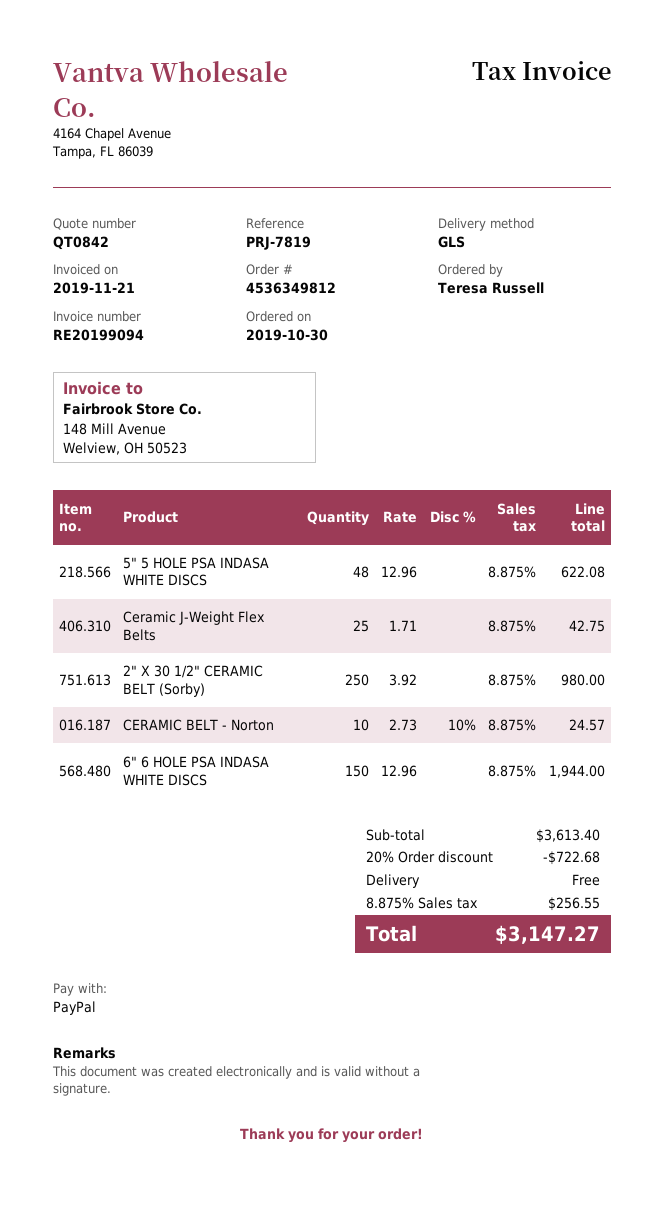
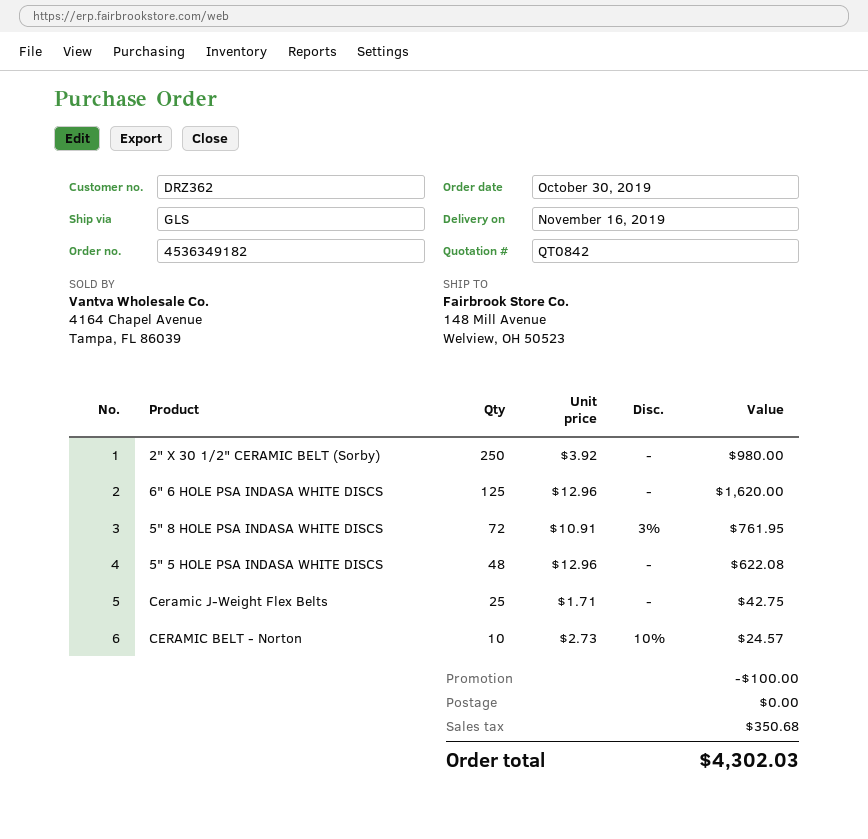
order number: 4536349812 -> 4536349182
6" 6 HOLE PSA INDASA WHITE DISCS: 150 x 12.96 = 1944.00 -> 125 x 12.96 = 1620.00
5" 8 HOLE PSA INDASA WHITE DISCS: none -> 72 x 10.91 - 3% = 761.95
discount: 722.68 -> 100.00
tax: 256.55 -> 350.68
total: 3147.27 -> 4302.03

